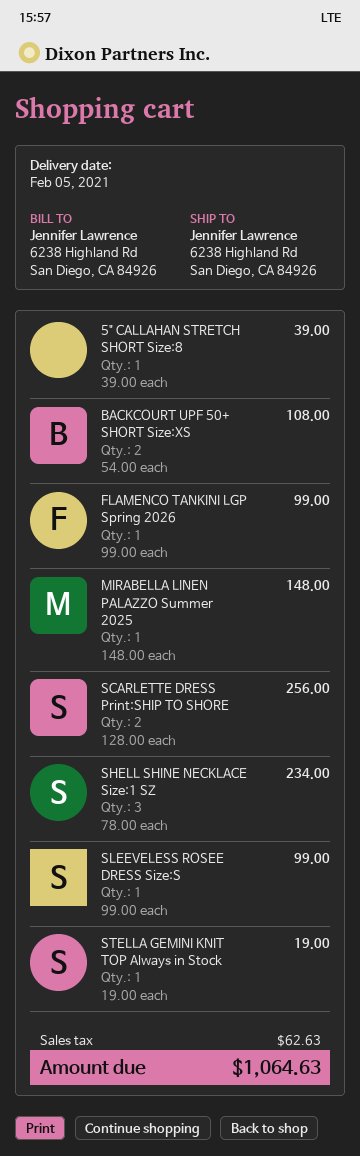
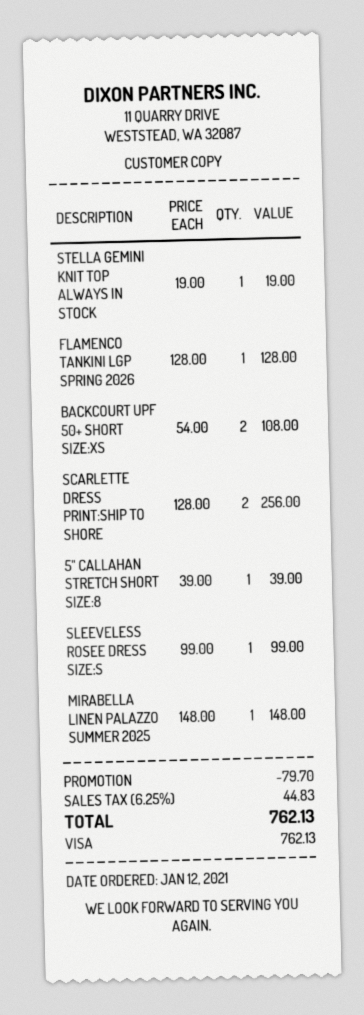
FLAMENCO TANKINI LGP Spring 2026: 1 x 99.00 = 99.00 -> 1 x 128.00 = 128.00
SHELL SHINE NECKLACE Size:1 SZ: 3 x 78.00 = 234.00 -> none
discount: none -> 79.70
tax: 62.63 -> 44.83
total: 1064.63 -> 762.13

